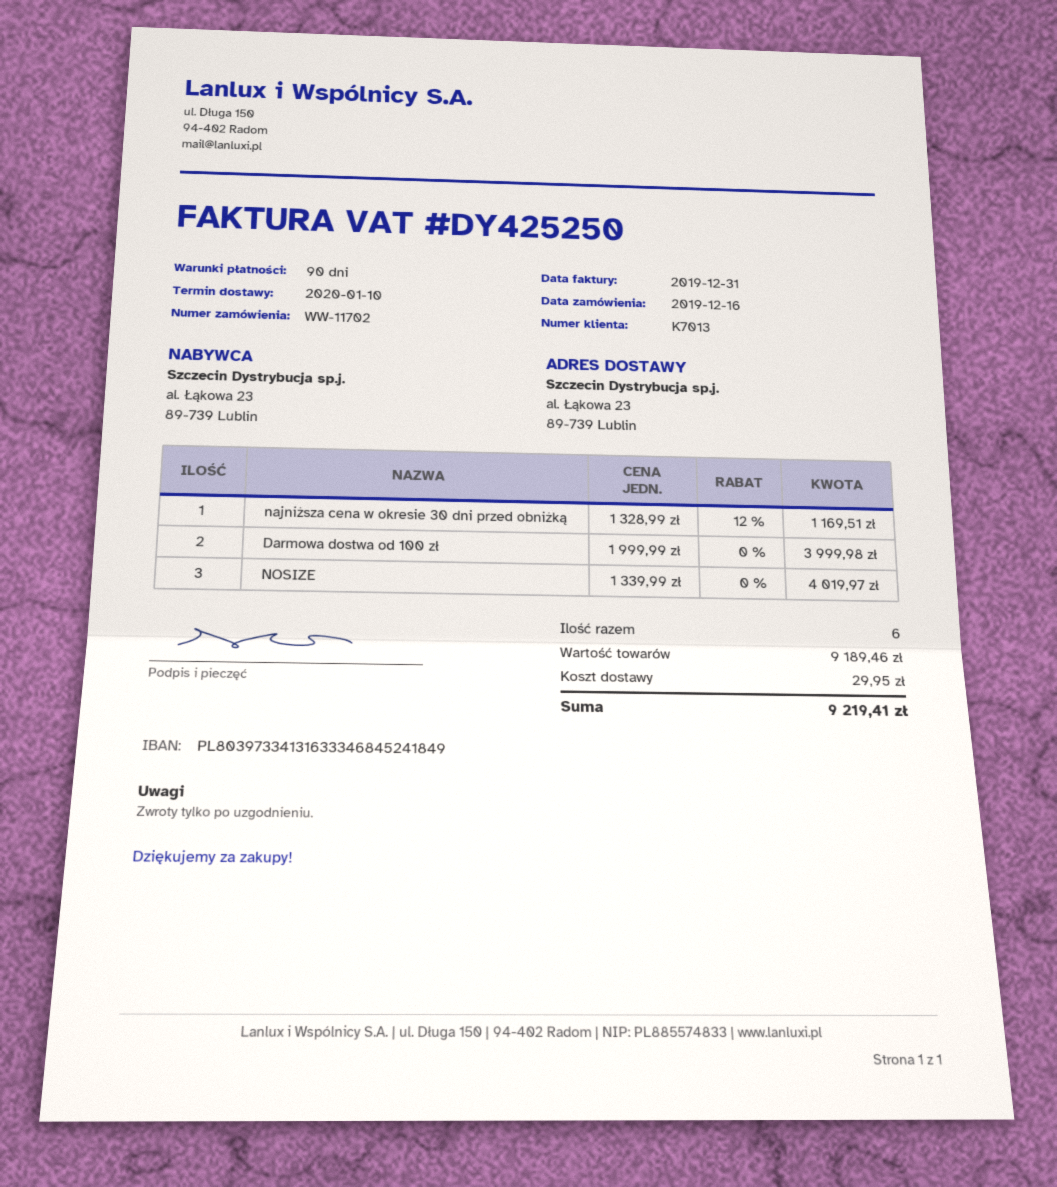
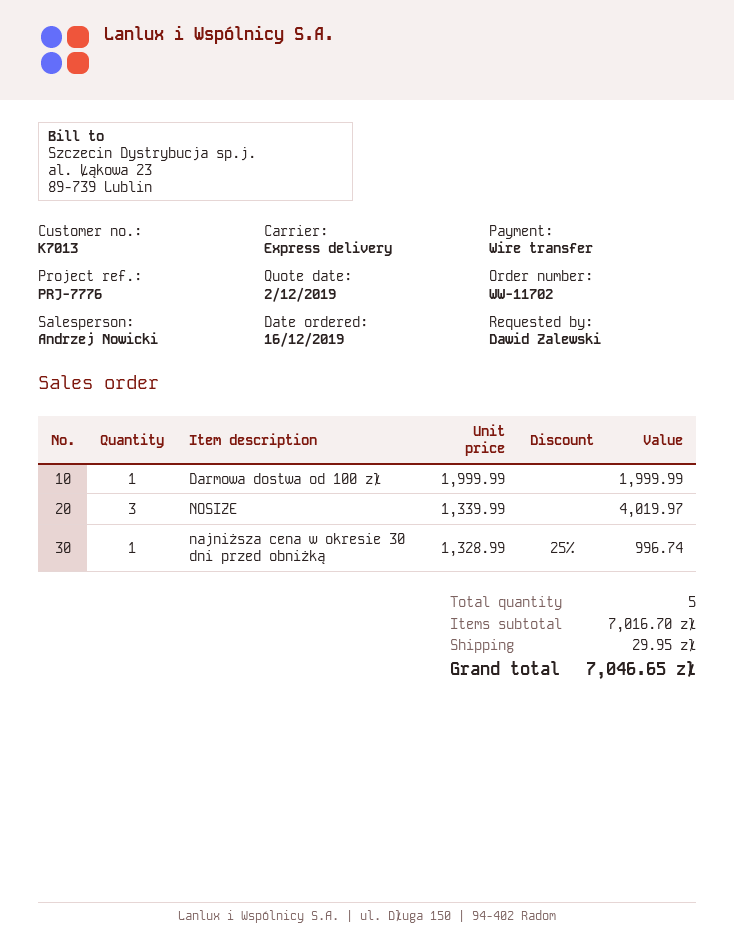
najniższa cena w okresie 30 dni przed obniżką: 1 x 1328.99 - 12% = 1169.51 -> 1 x 1328.99 - 25% = 996.74
Darmowa dostwa od 100 zł: 2 x 1999.99 = 3999.98 -> 1 x 1999.99 = 1999.99
total quantity: 6 -> 5
subtotal: 9189.46 -> 7016.70
total: 9219.41 -> 7046.65

